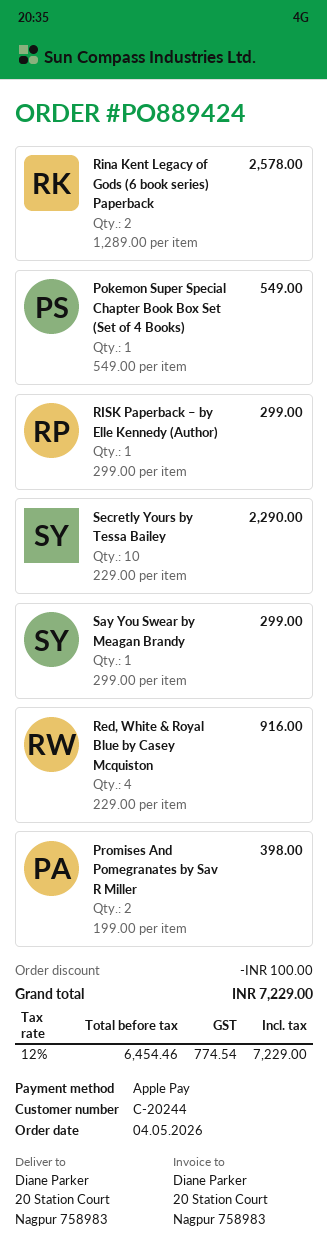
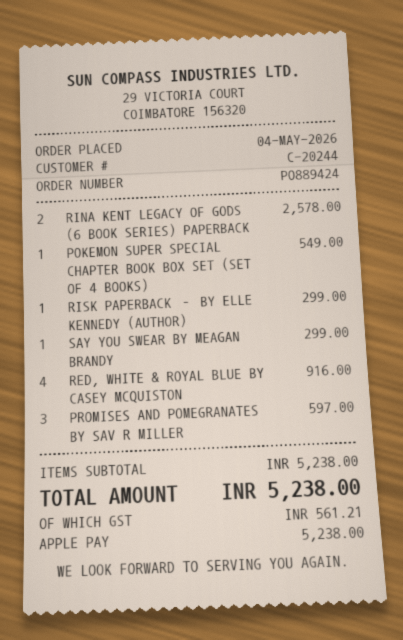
Secretly Yours by Tessa Bailey: 10 for 2290.00 -> none
Promises And Pomegranates by Sav R Miller: 2 for 398.00 -> 3 for 597.00
discount: 100.00 -> none
tax: 774.54 -> 561.21
total: 7229.00 -> 5238.00

